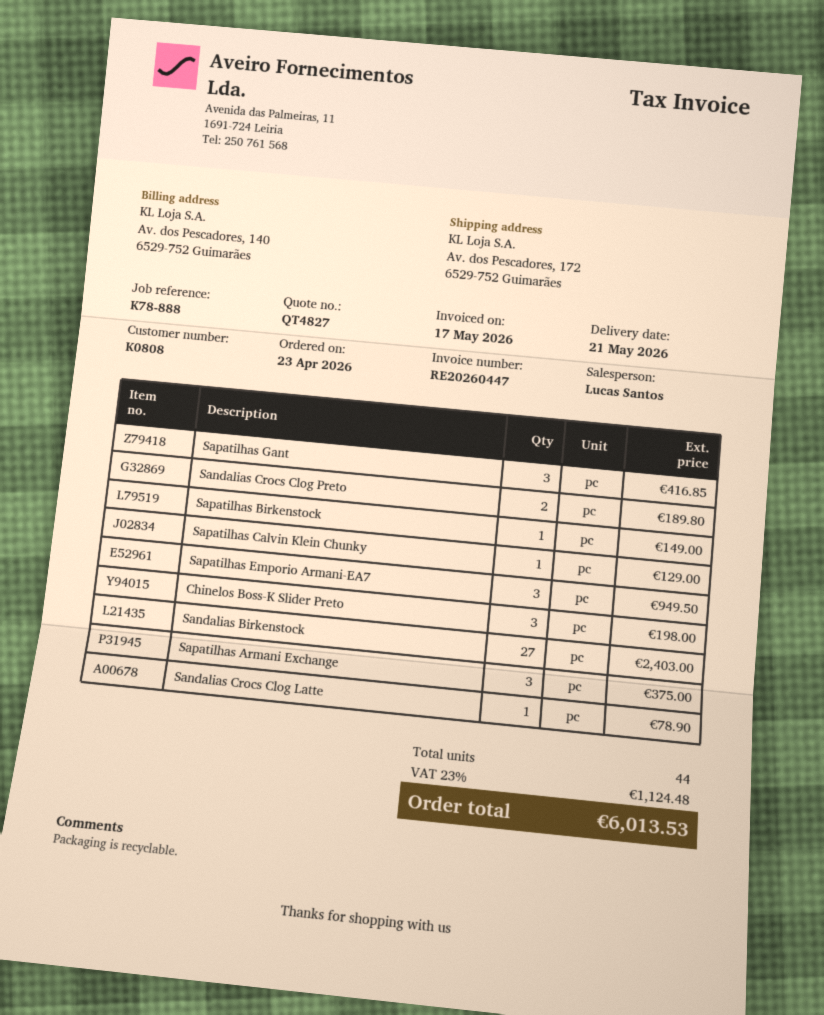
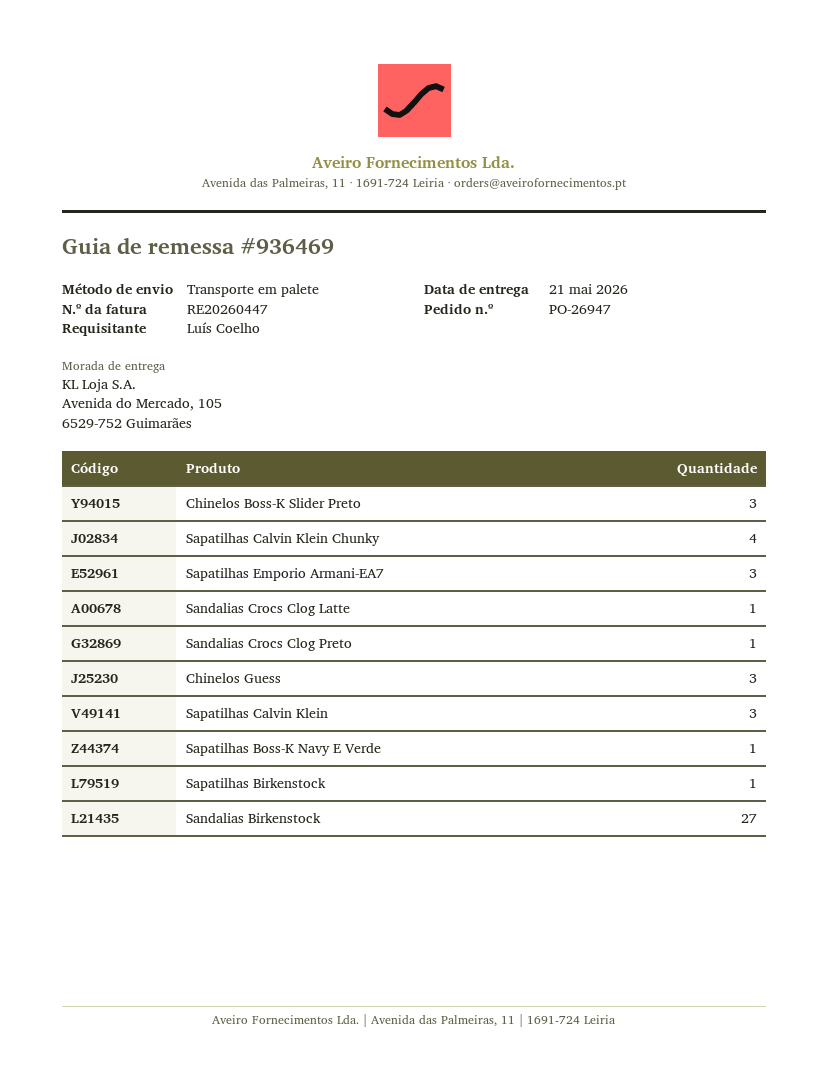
ship to: Av. dos Pescadores, 172, 6529-752 Guimarães -> Avenida do Mercado, 105, 6529-752 Guimarães
Sapatilhas Gant: 3 -> none
Sandalias Crocs Clog Preto: 2 -> 1
Sapatilhas Calvin Klein Chunky: 1 -> 4
Sapatilhas Armani Exchange: 3 -> none
Chinelos Guess: none -> 3
Sapatilhas Calvin Klein: none -> 3
Sapatilhas Boss-K Navy E Verde: none -> 1

